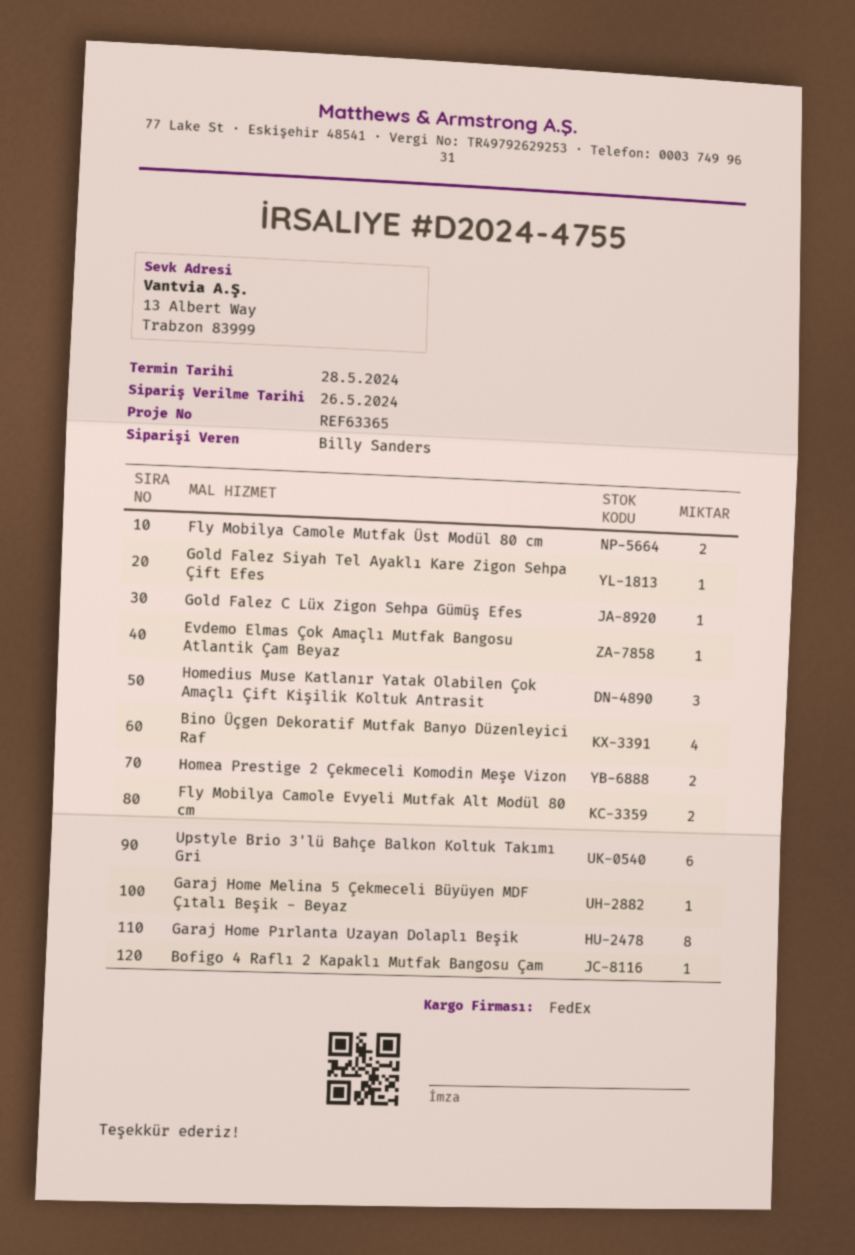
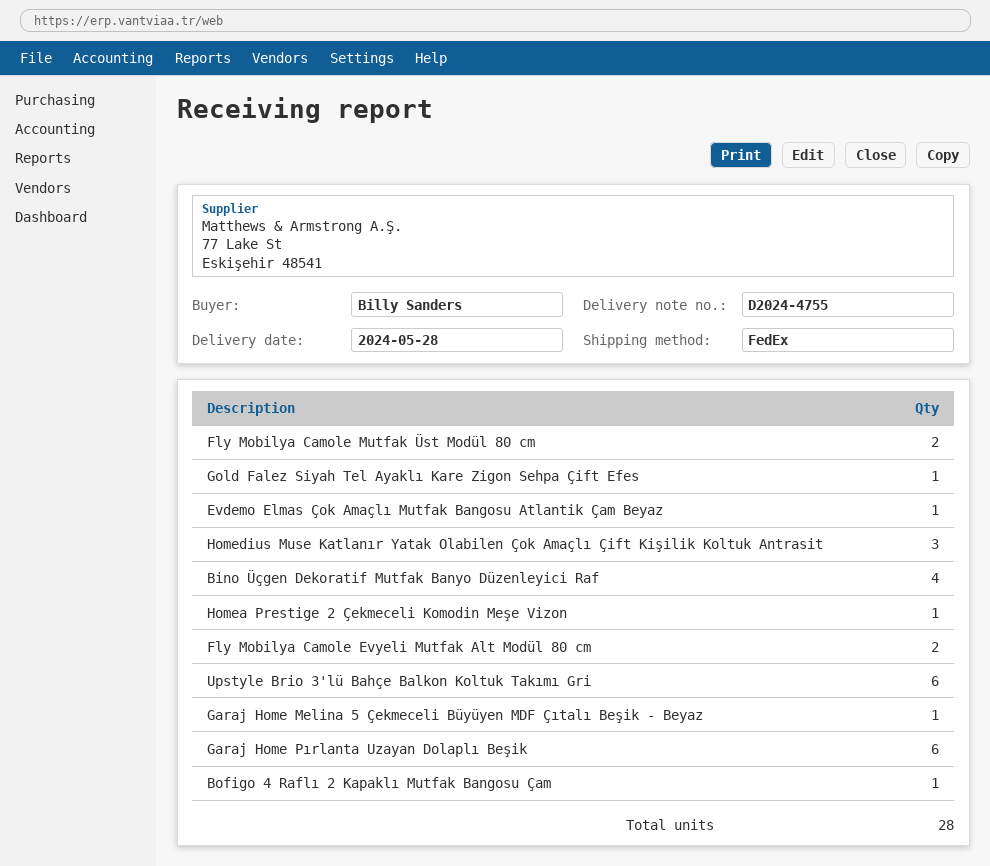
Gold Falez C Lüx Zigon Sehpa Gümüş Efes: 1 -> none
Homea Prestige 2 Çekmeceli Komodin Meşe Vizon: 2 -> 1
Garaj Home Pırlanta Uzayan Dolaplı Beşik: 8 -> 6

